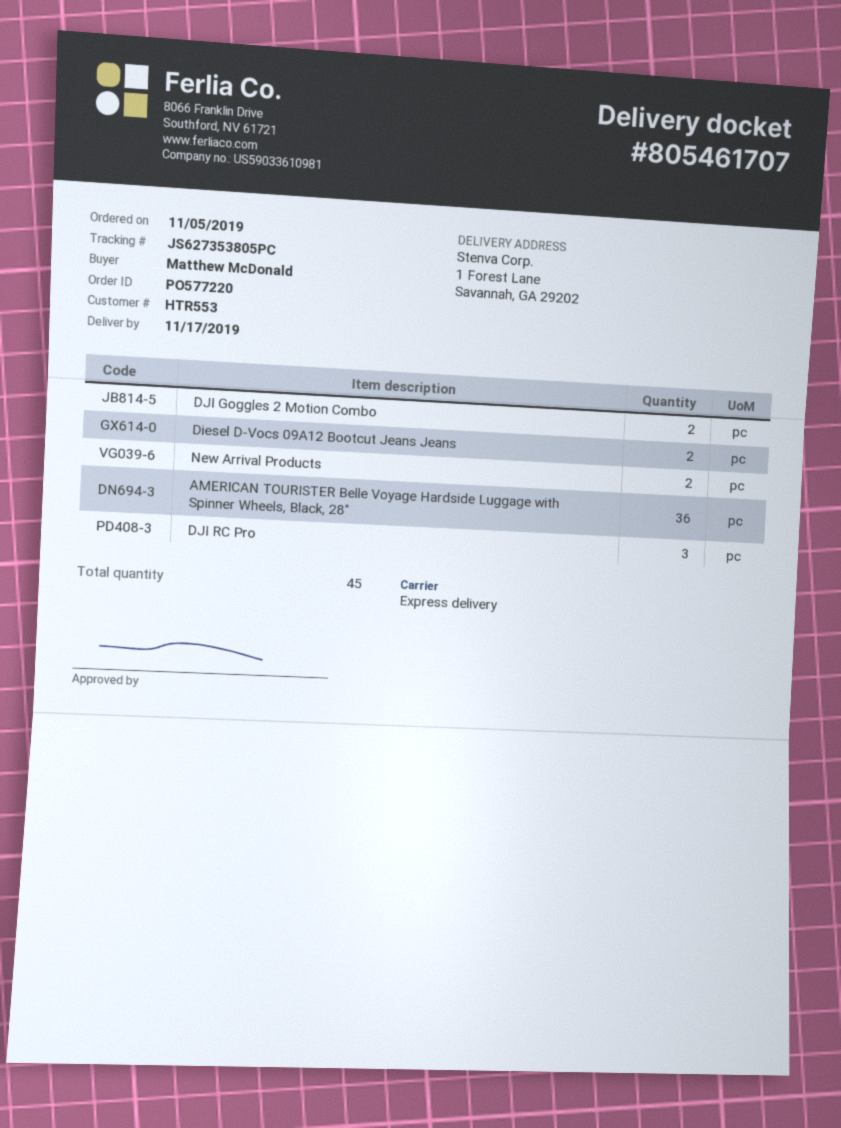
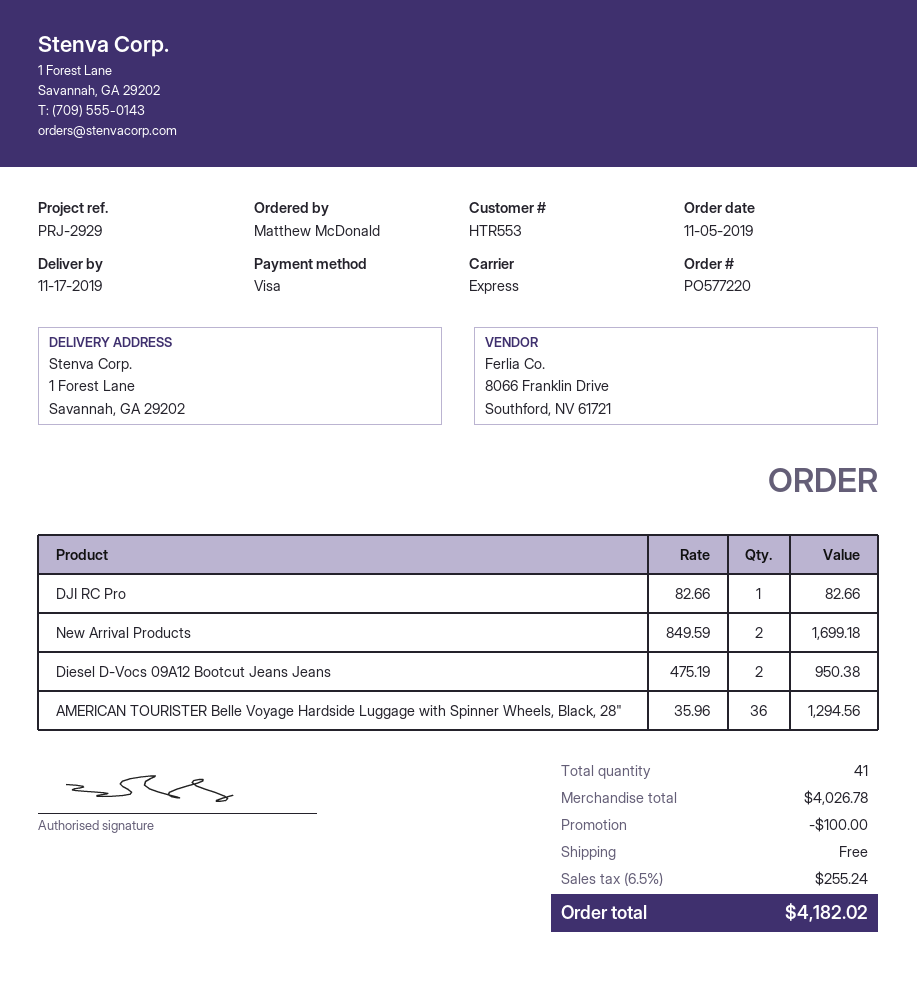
DJI Goggles 2 Motion Combo: 2 -> none
DJI RC Pro: 3 -> 1
total quantity: 45 -> 41

